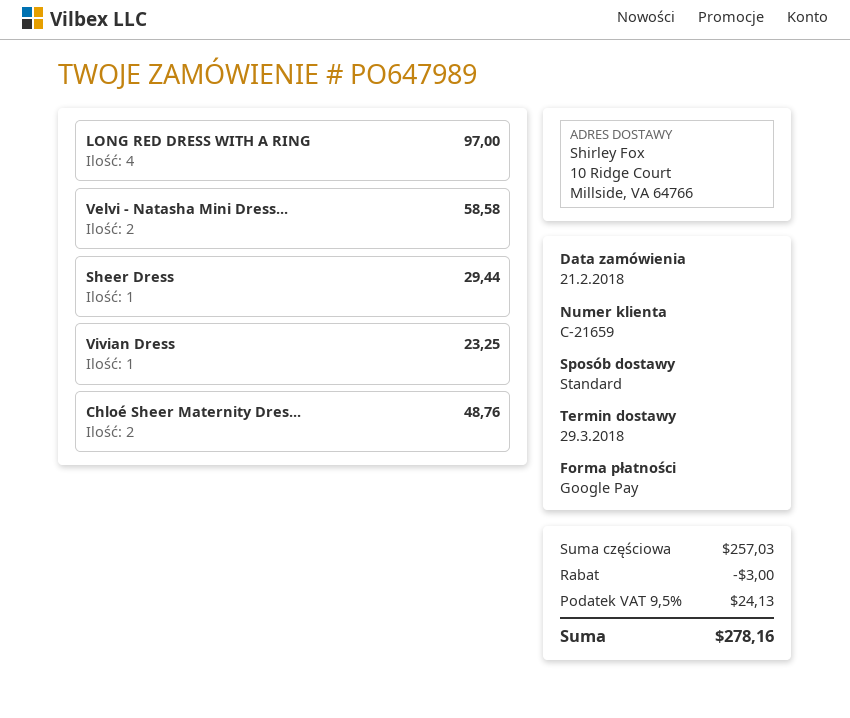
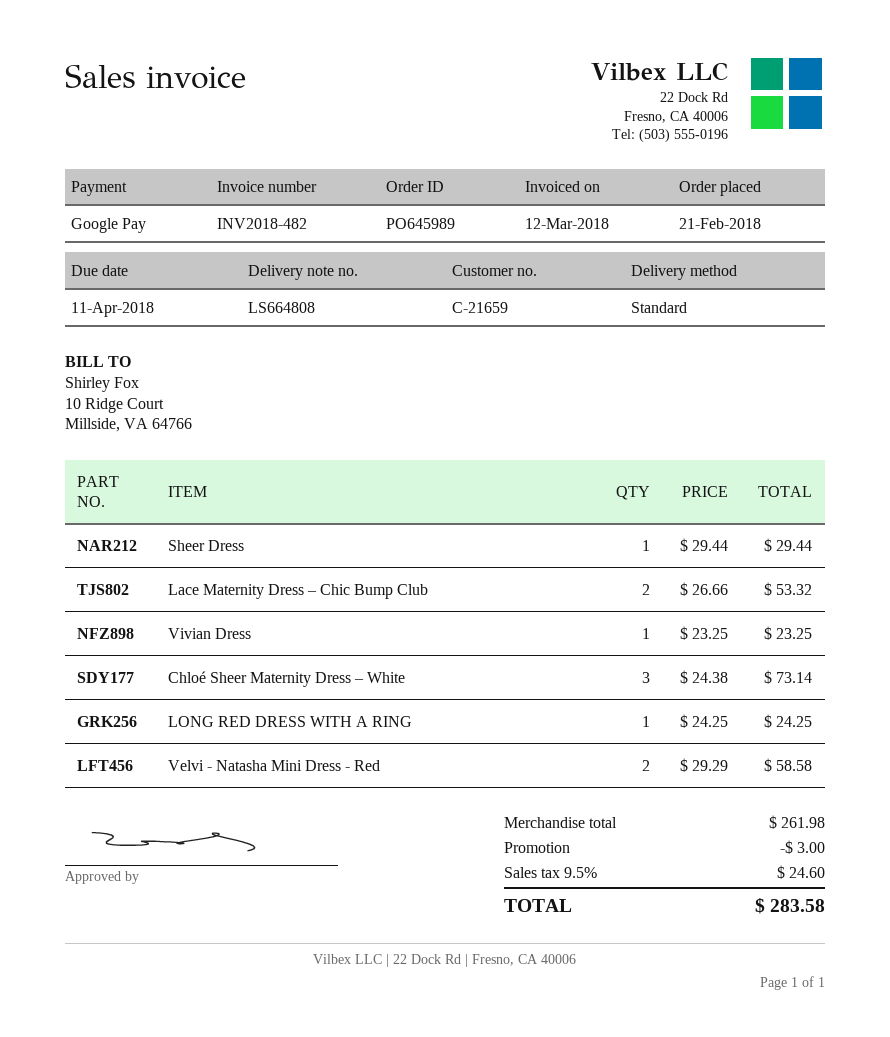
order number: PO647989 -> PO645989
LONG RED DRESS WITH A RING: 4 for 97.00 -> 1 for 24.25
Chloé Sheer Maternity Dres...: 2 for 48.76 -> 3 for 73.14
Lace Maternity Dress – Chic Bump Club: none -> 2 for 53.32
subtotal: 257.03 -> 261.98
tax: 9.5% = 24.13 -> 9.5% = 24.60
total: 278.16 -> 283.58

